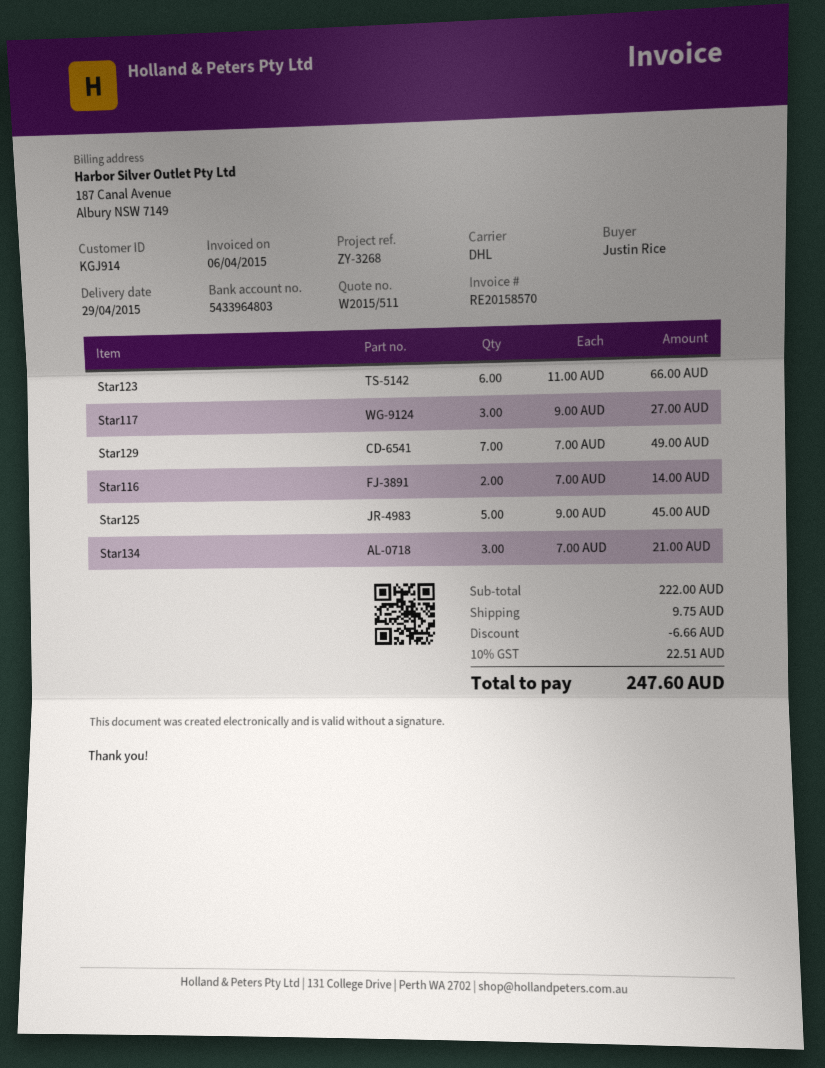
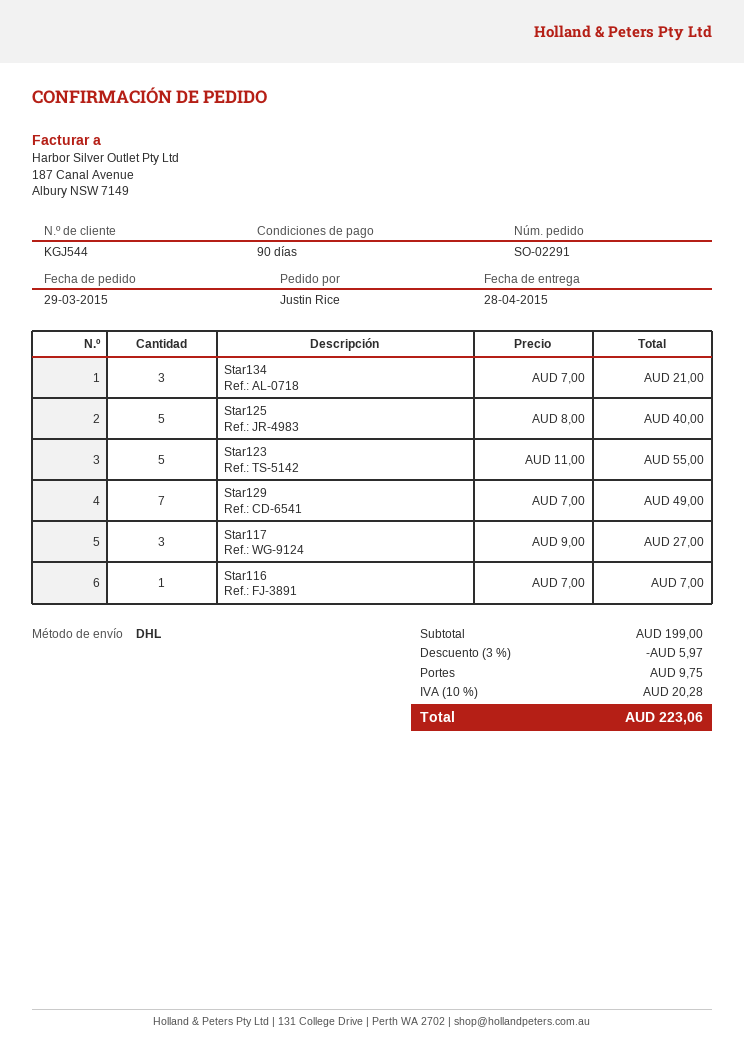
delivery date: 2015-04-29 -> 2015-04-28
customer number: KGJ914 -> KGJ544
Star123: 6 x 11.00 = 66.00 -> 5 x 11.00 = 55.00
Star116: 2 x 7.00 = 14.00 -> 1 x 7.00 = 7.00
Star125: 5 x 9.00 = 45.00 -> 5 x 8.00 = 40.00
subtotal: 222.00 -> 199.00
discount: 6.66 -> 5.97
tax: 10% = 22.51 -> 10% = 20.28
total: 247.60 -> 223.06

